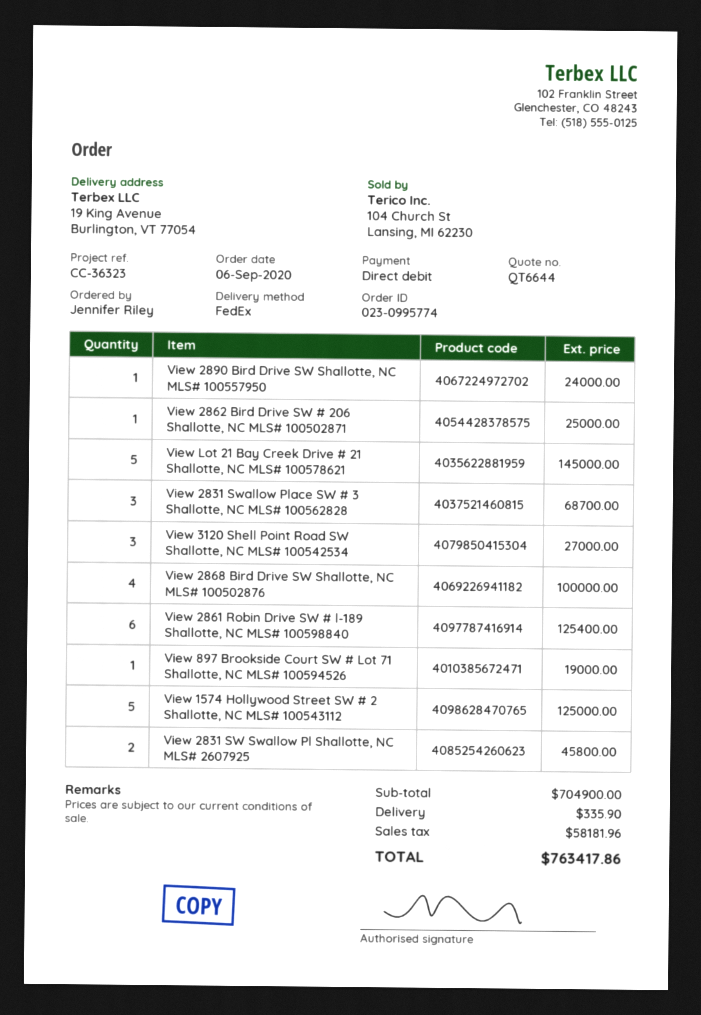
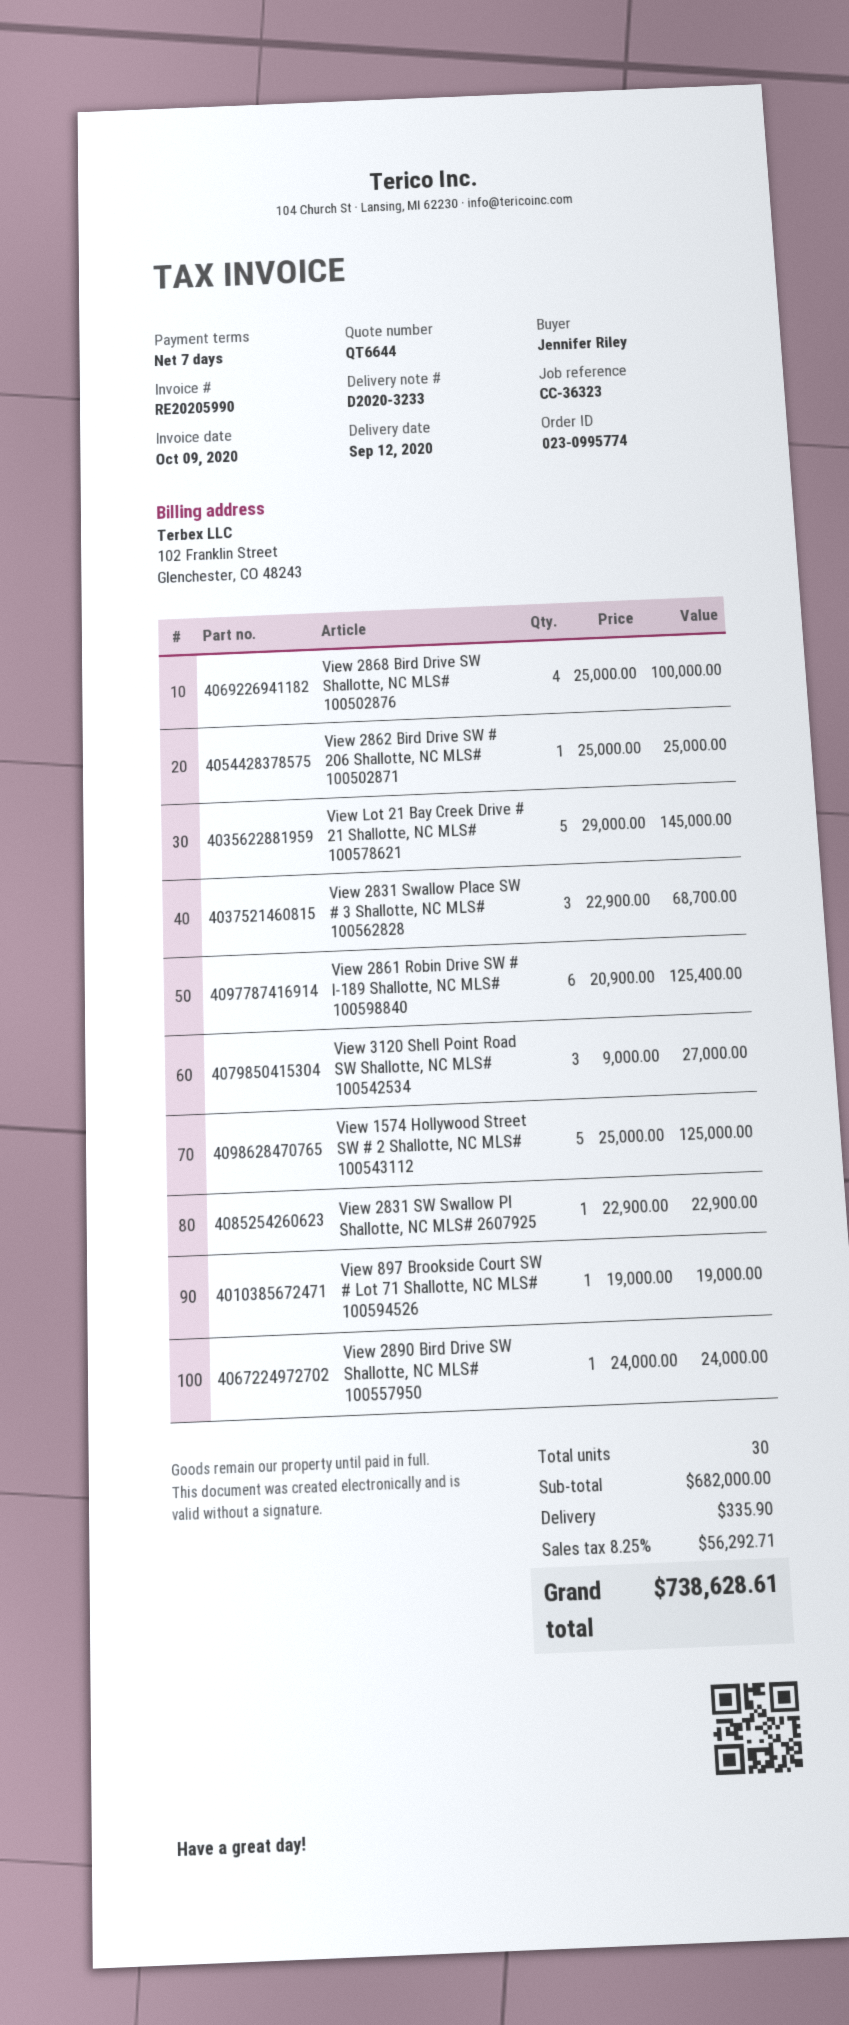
View 2831 SW Swallow Pl Shallotte, NC MLS# 2607925: 2 for 45800.00 -> 1 for 22900.00
subtotal: 704900.00 -> 682000.00
tax: 58181.96 -> 56292.71
total: 763417.86 -> 738628.61

